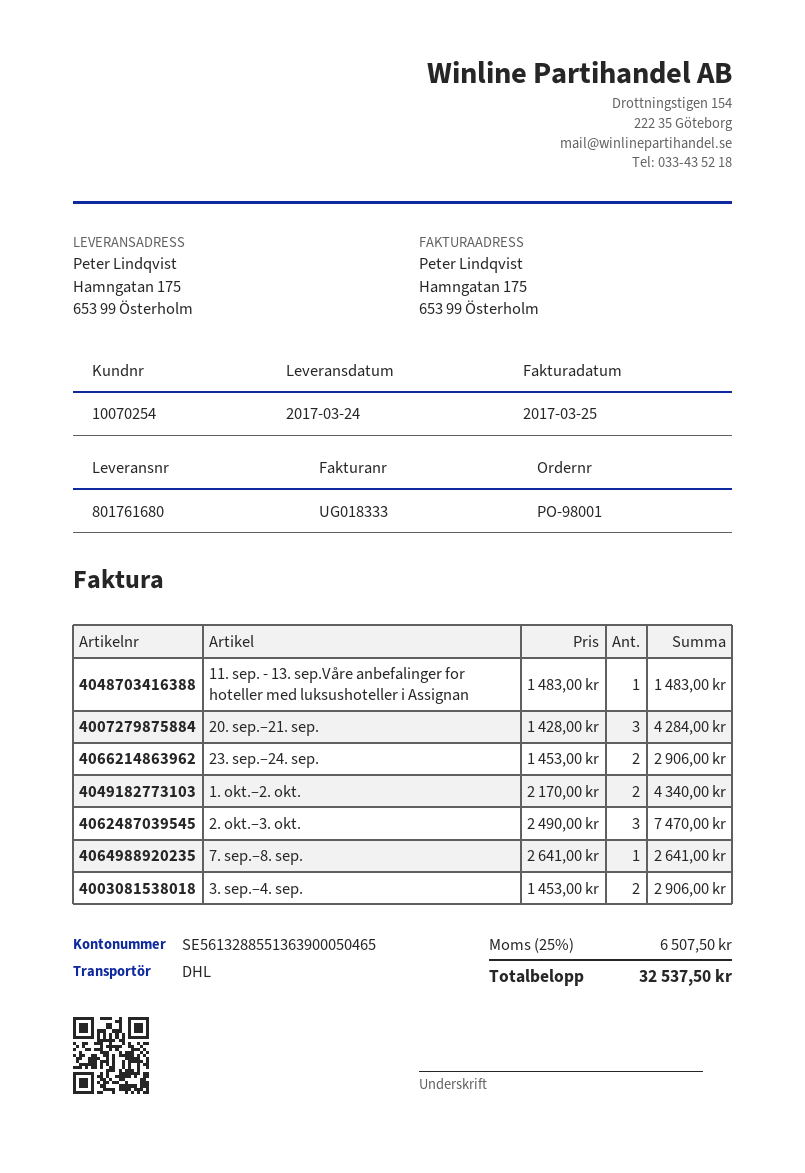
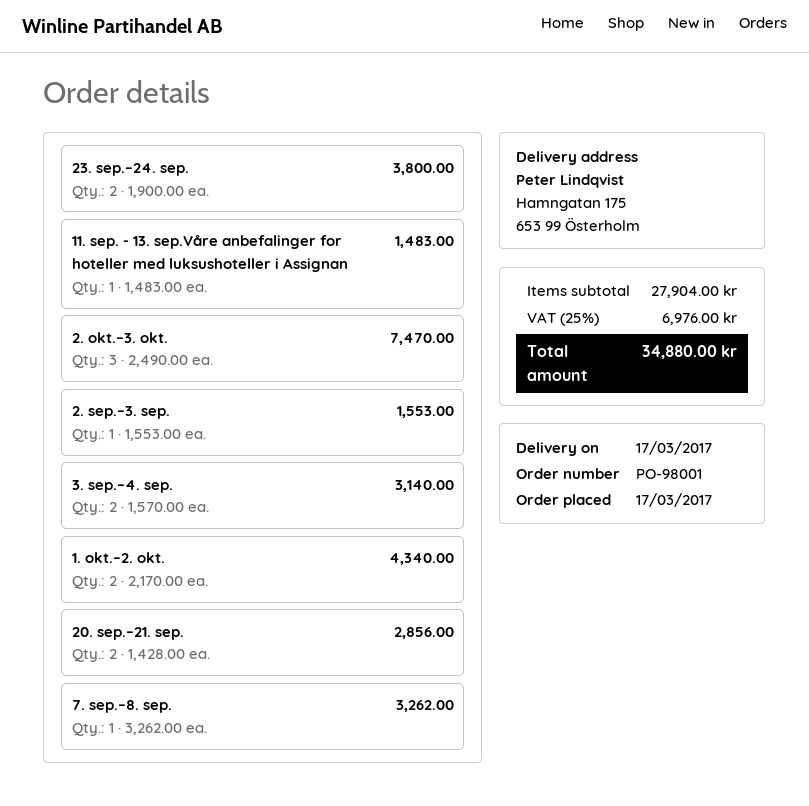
delivery date: 2017-03-24 -> 2017-03-17
20. sep.–21. sep.: 3 x 1428.00 = 4284.00 -> 2 x 1428.00 = 2856.00
23. sep.–24. sep.: 2 x 1453.00 = 2906.00 -> 2 x 1900.00 = 3800.00
7. sep.–8. sep.: 1 x 2641.00 = 2641.00 -> 1 x 3262.00 = 3262.00
3. sep.–4. sep.: 2 x 1453.00 = 2906.00 -> 2 x 1570.00 = 3140.00
2. sep.–3. sep.: none -> 1 x 1553.00 = 1553.00
tax: 25% = 6507.50 -> 25% = 6976.00
total: 32537.50 -> 34880.00

